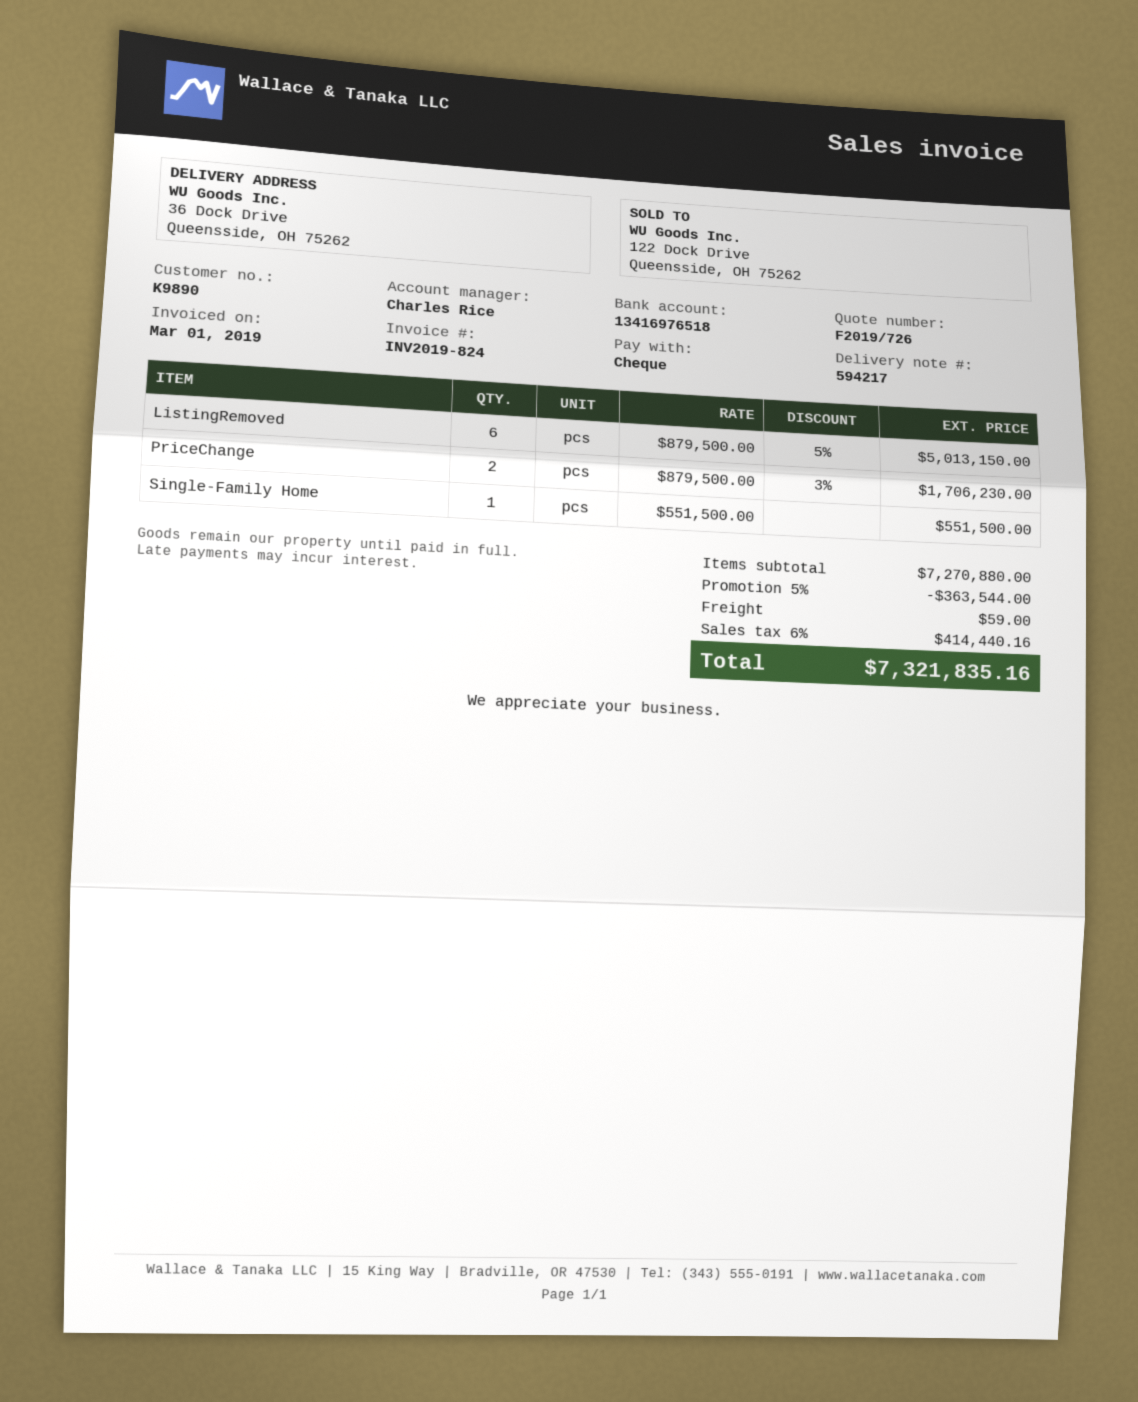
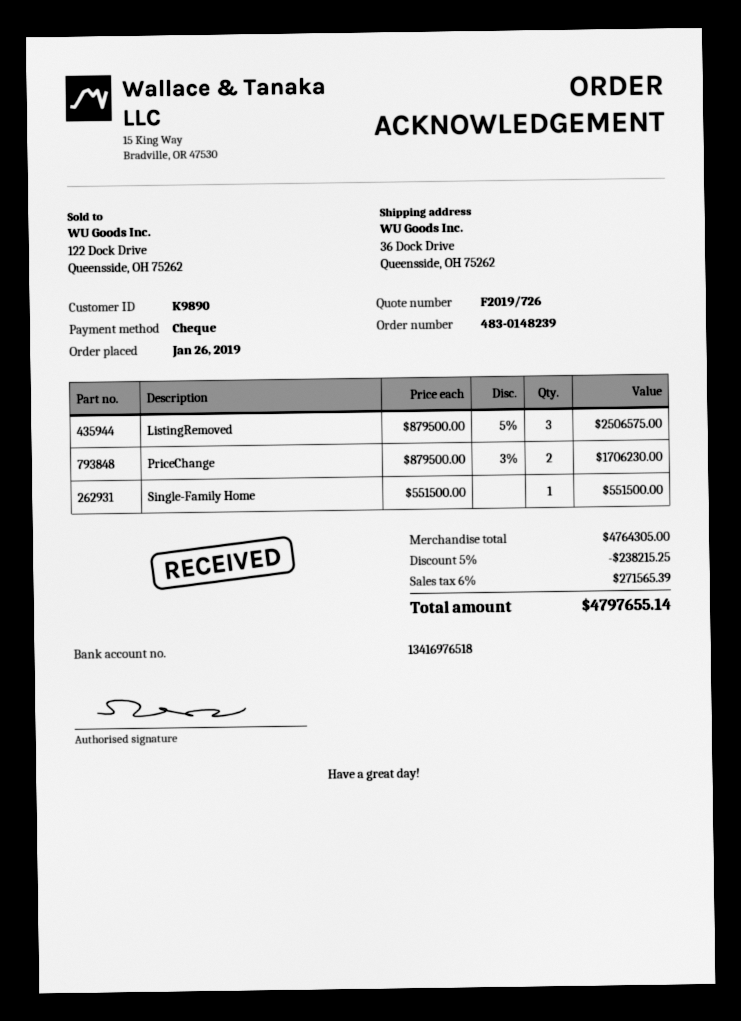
ListingRemoved: 6 x 879500.00 - 5% = 5013150.00 -> 3 x 879500.00 - 5% = 2506575.00
subtotal: 7270880.00 -> 4764305.00
discount: 5% = 363544.00 -> 5% = 238215.25
shipping: 59.00 -> none
tax: 6% = 414440.16 -> 6% = 271565.39
total: 7321835.16 -> 4797655.14

